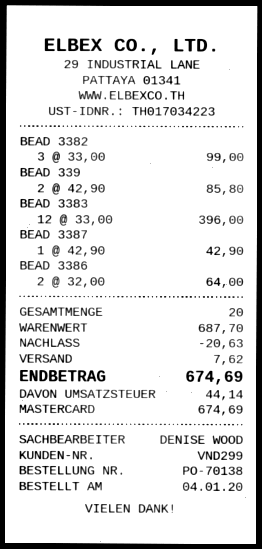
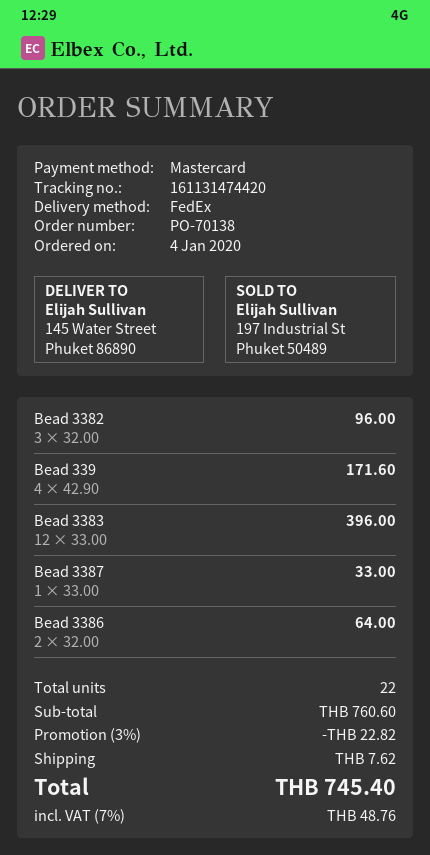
BEAD 3382: 3 x 33.00 = 99.00 -> 3 x 32.00 = 96.00
BEAD 339: 2 x 42.90 = 85.80 -> 4 x 42.90 = 171.60
BEAD 3387: 1 x 42.90 = 42.90 -> 1 x 33.00 = 33.00
total quantity: 20 -> 22
subtotal: 687.70 -> 760.60
discount: 20.63 -> 22.82
tax: 44.14 -> 48.76
total: 674.69 -> 745.40

